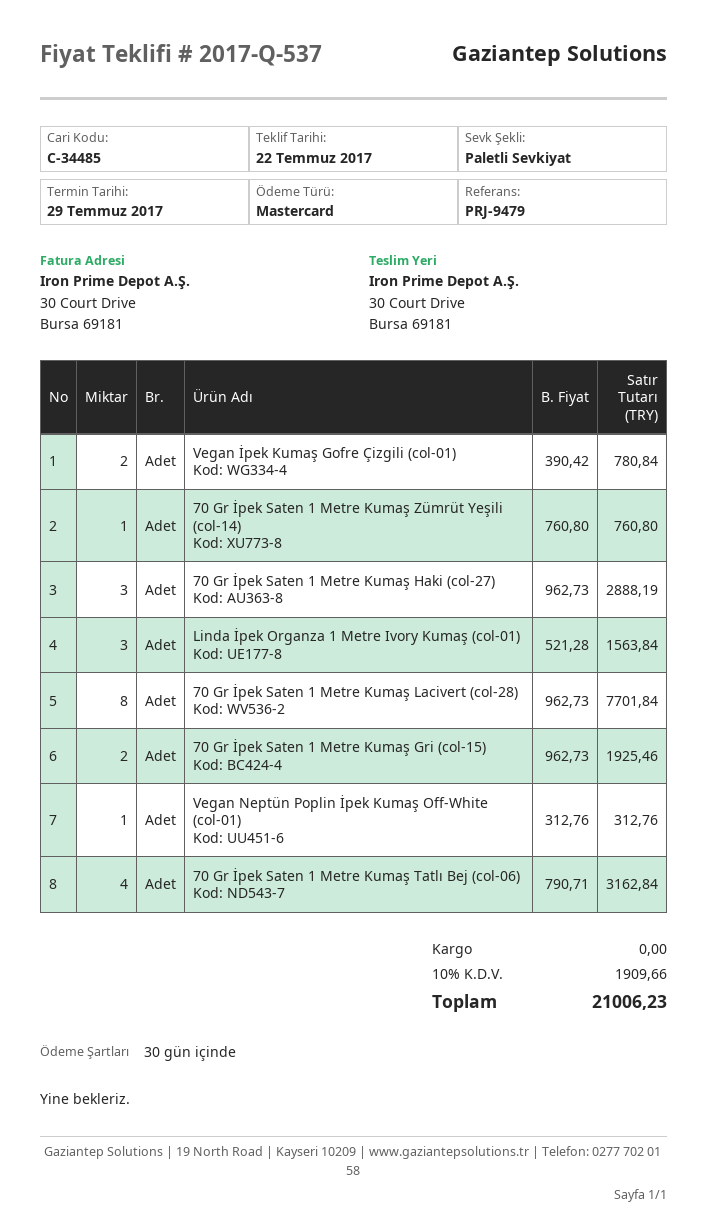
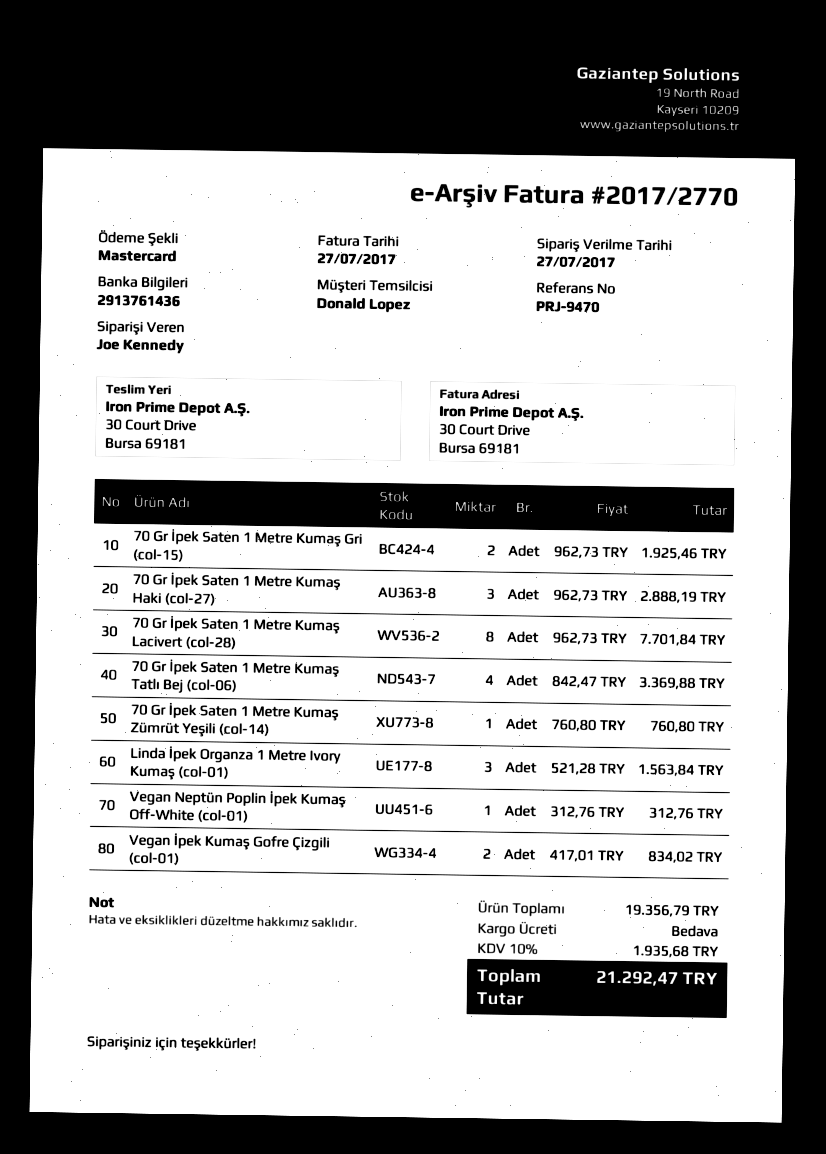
reference: PRJ-9479 -> PRJ-9470
Vegan İpek Kumaş Gofre Çizgili (col-01): 2 x 390.42 = 780.84 -> 2 x 417.01 = 834.02
70 Gr İpek Saten 1 Metre Kumaş Tatlı Bej (col-06): 4 x 790.71 = 3162.84 -> 4 x 842.47 = 3369.88
tax: 10% = 1909.66 -> 10% = 1935.68
total: 21006.23 -> 21292.47

